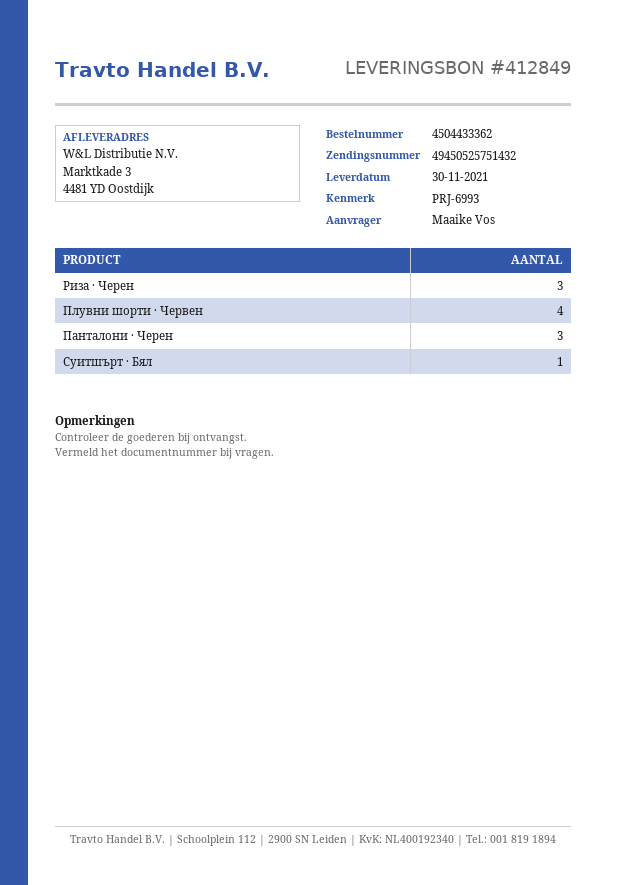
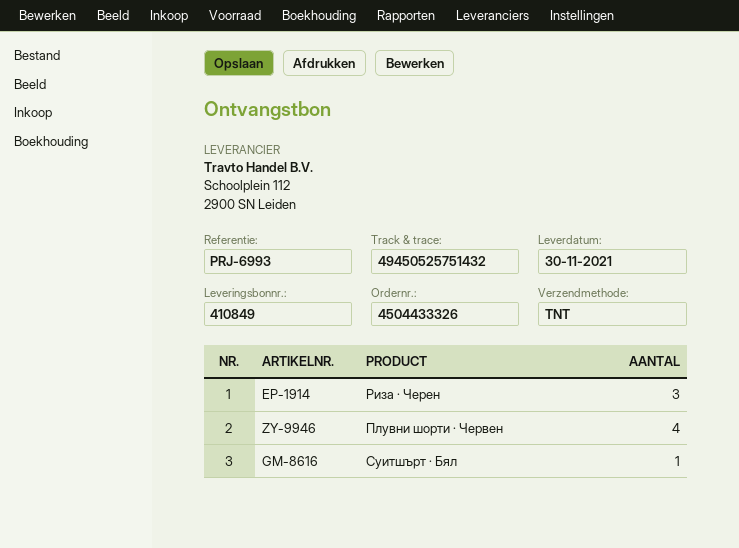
order number: 4504433362 -> 4504433326
delivery note number: 412849 -> 410849
Панталони · Черен: 3 -> none

